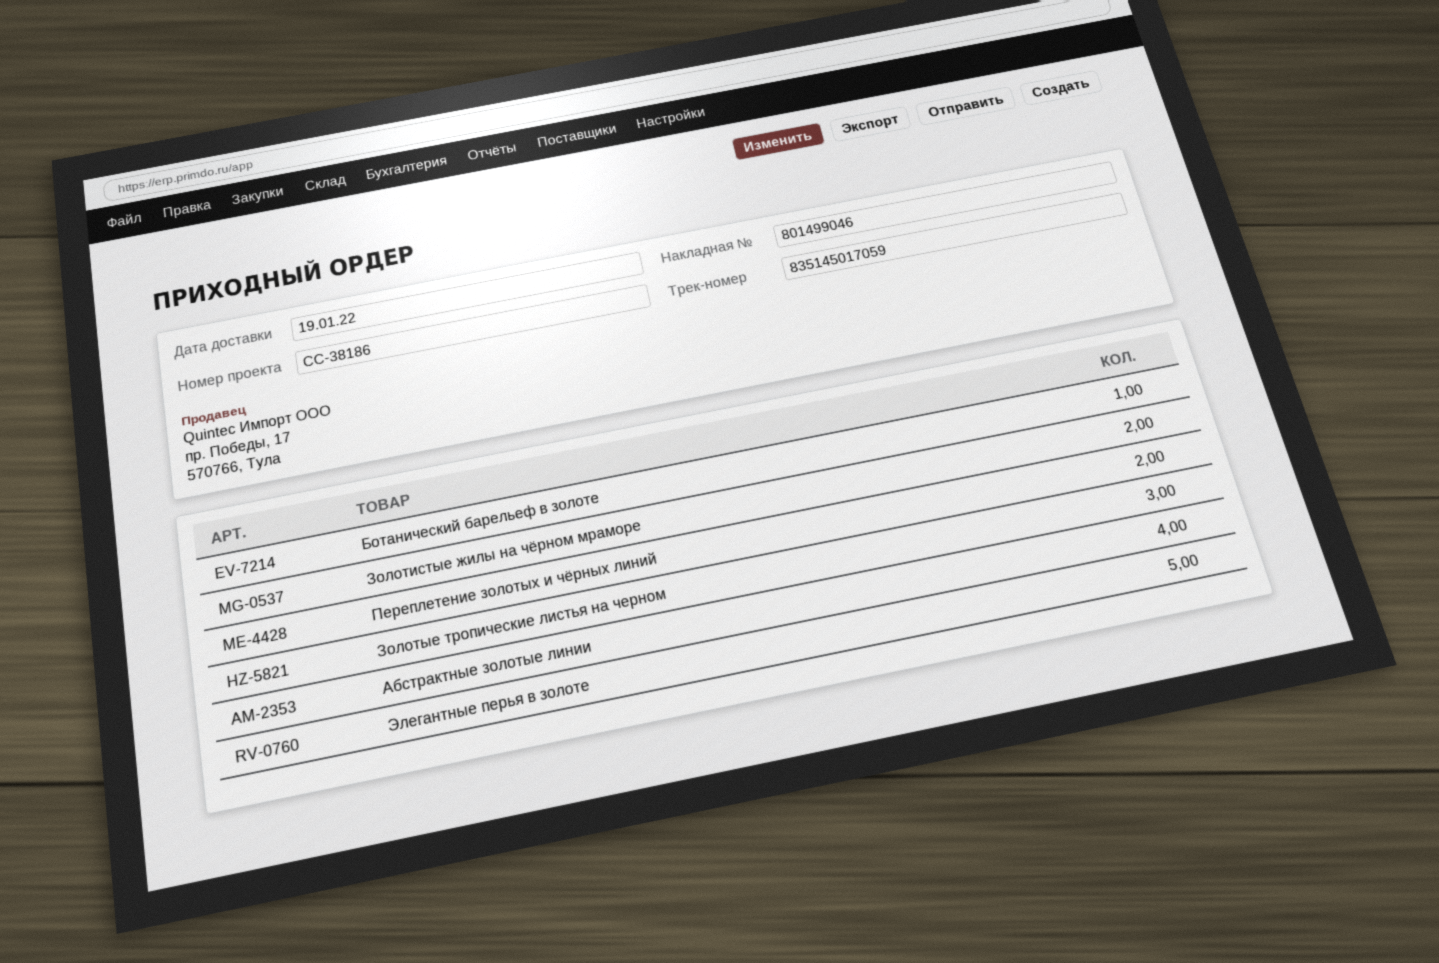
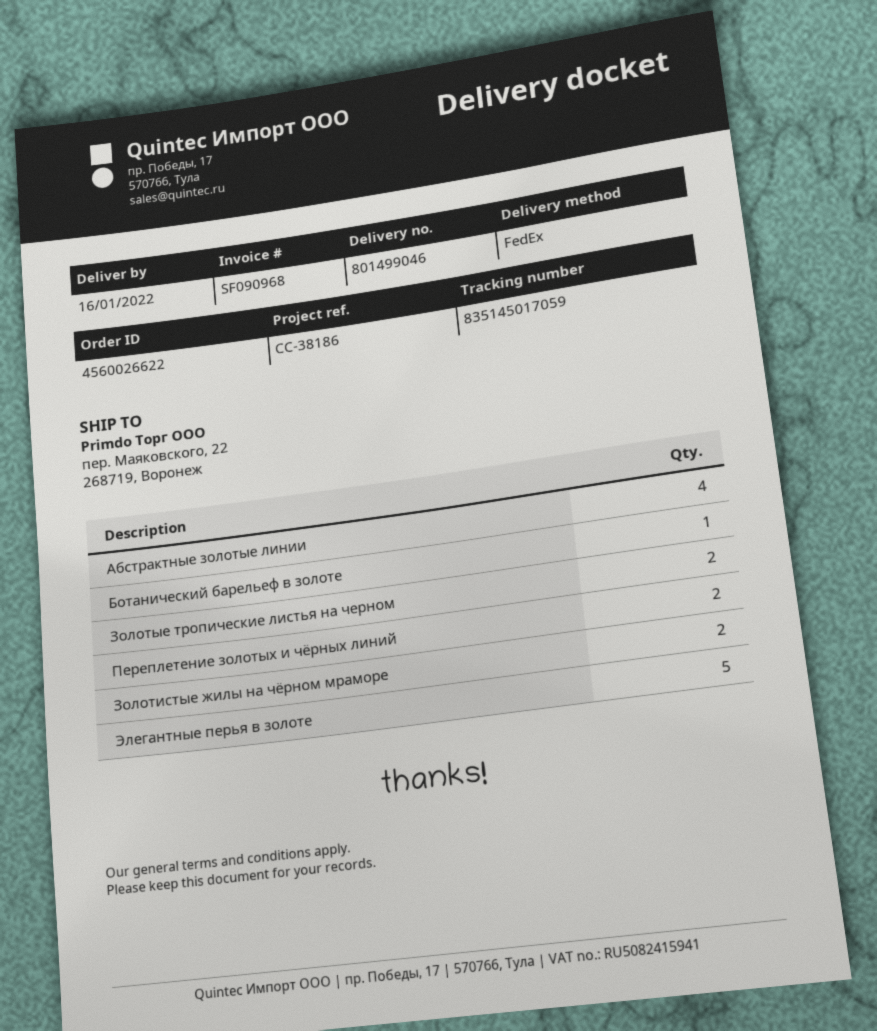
delivery date: 2022-01-19 -> 2022-01-16
Золотые тропические листья на черном: 3 -> 2

